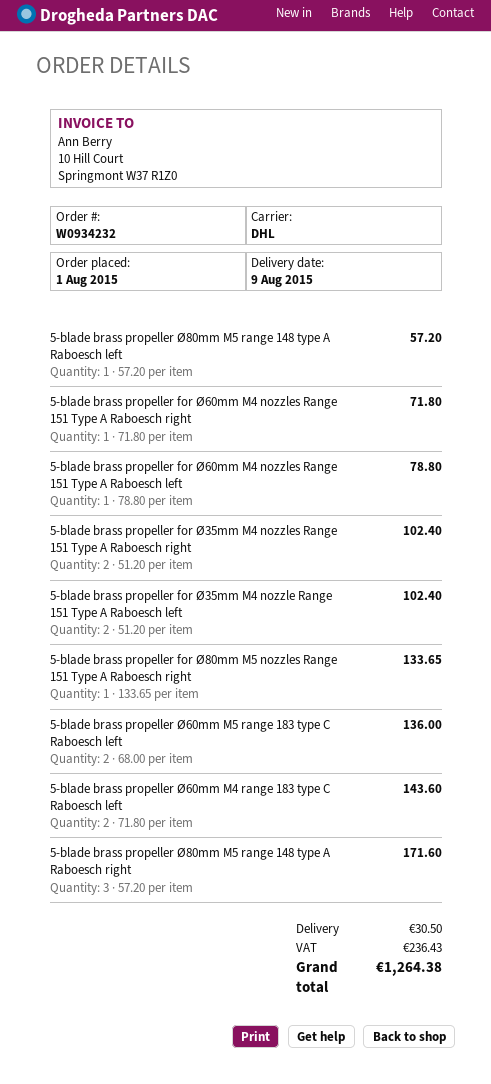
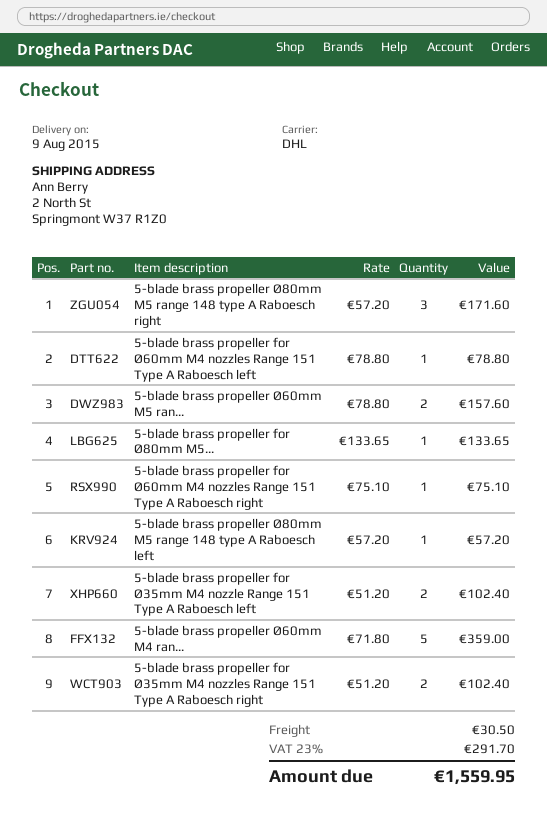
5-blade brass propeller for Ø60mm M4 nozzles Range 151 Type A Raboesch right: 1 x 71.80 = 71.80 -> 1 x 75.10 = 75.10
5-blade brass propeller Ø60mm M5 range 183 type C Raboesch left: 2 x 68.00 = 136.00 -> 2 x 78.80 = 157.60
5-blade brass propeller Ø60mm M4 range 183 type C Raboesch left: 2 x 71.80 = 143.60 -> 5 x 71.80 = 359.00
tax: 236.43 -> 291.70
total: 1264.38 -> 1559.95

